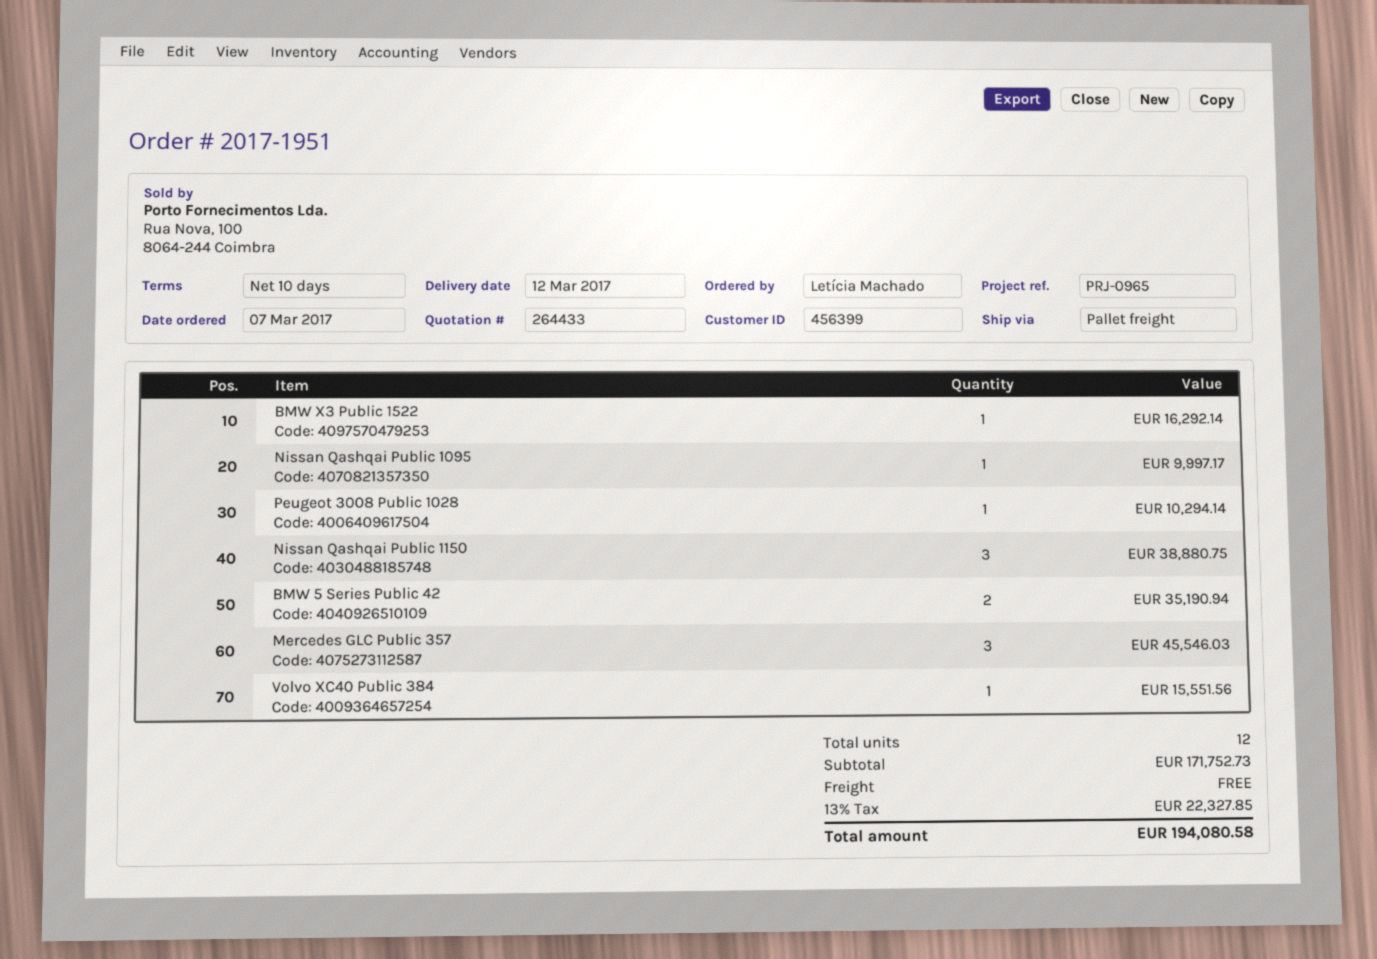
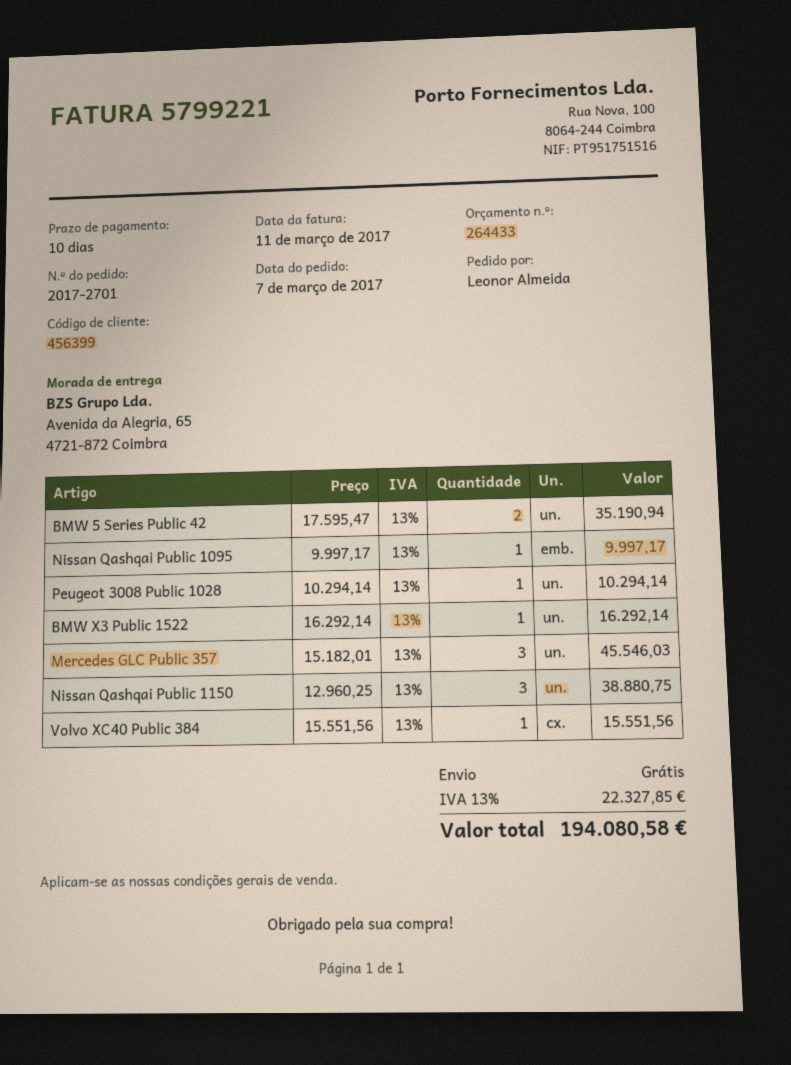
order number: 2017-1951 -> 2017-2701
ordered by: Letícia Machado -> Leonor Almeida

